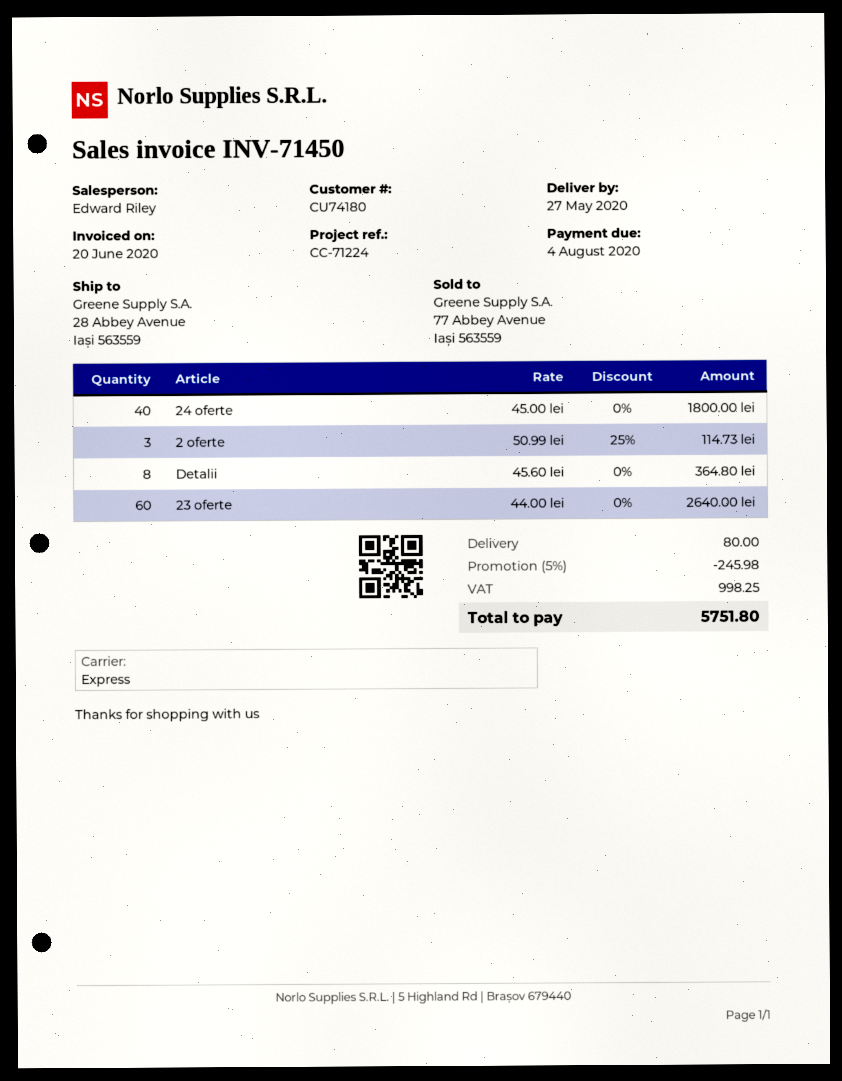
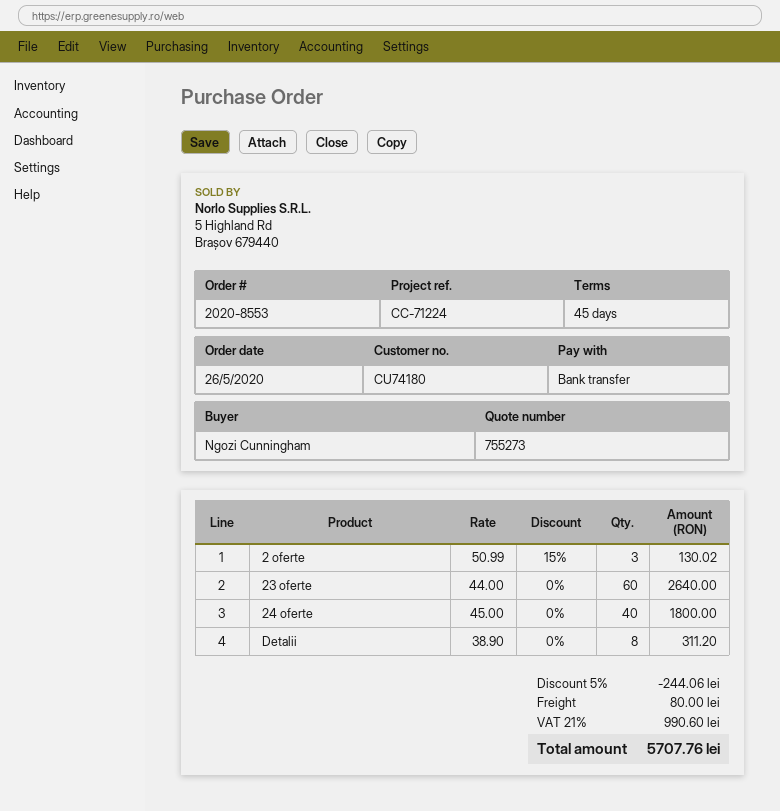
2 oferte: 3 x 50.99 - 25% = 114.73 -> 3 x 50.99 - 15% = 130.02
Detalii: 8 x 45.60 = 364.80 -> 8 x 38.90 = 311.20
discount: 5% = 245.98 -> 5% = 244.06
tax: 998.25 -> 990.60
total: 5751.80 -> 5707.76

